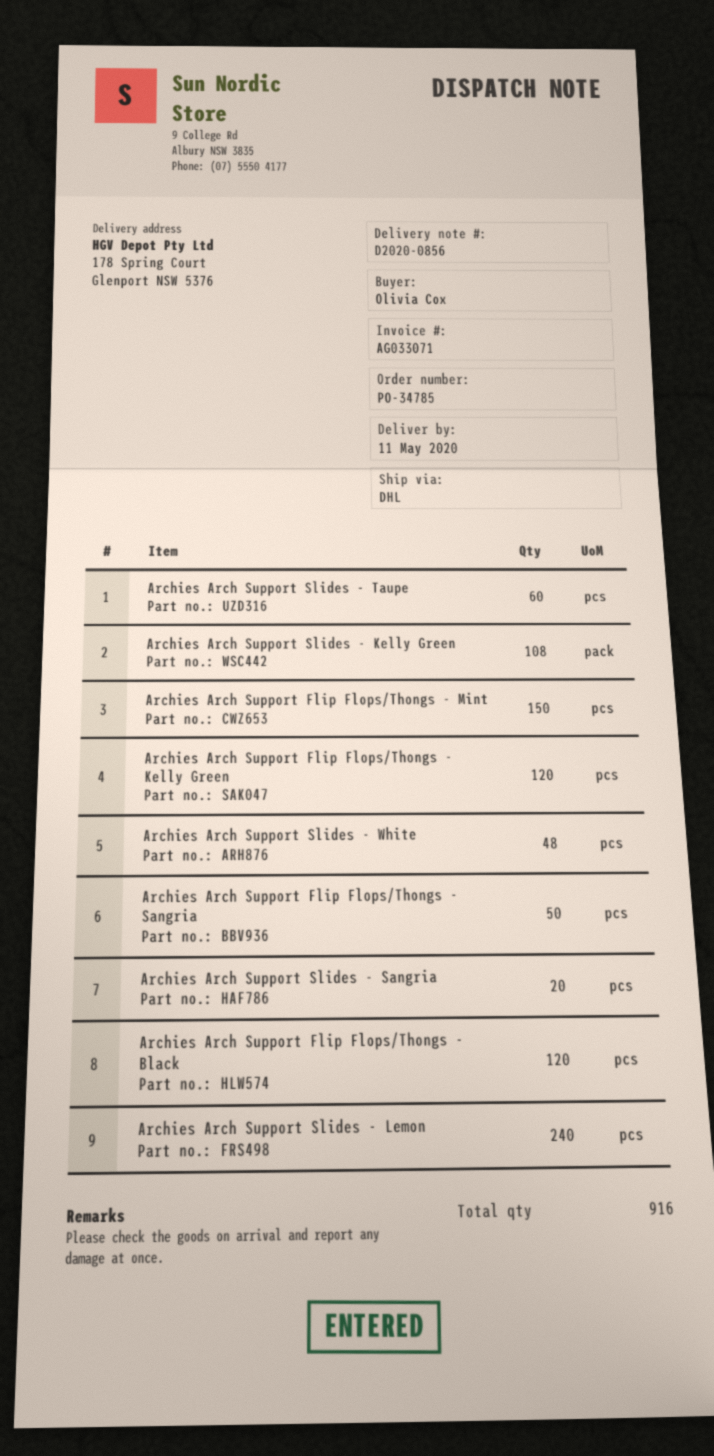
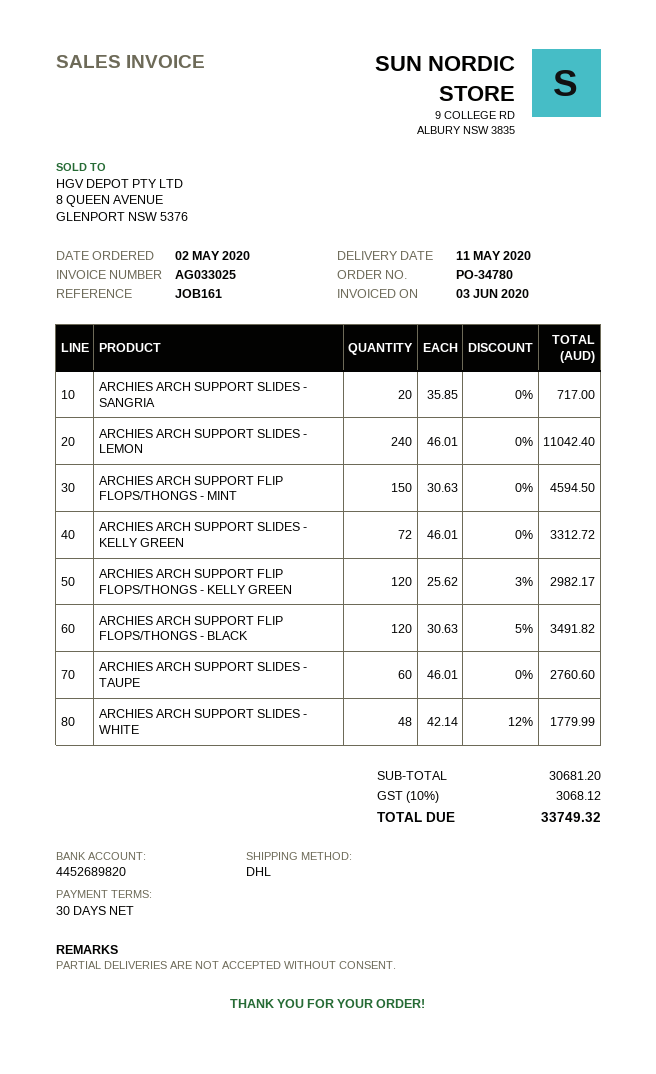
order number: PO-34785 -> PO-34780
invoice number: AG033071 -> AG033025
Archies Arch Support Slides - Kelly Green: 108 -> 72
Archies Arch Support Flip Flops/Thongs - Sangria: 50 -> none

